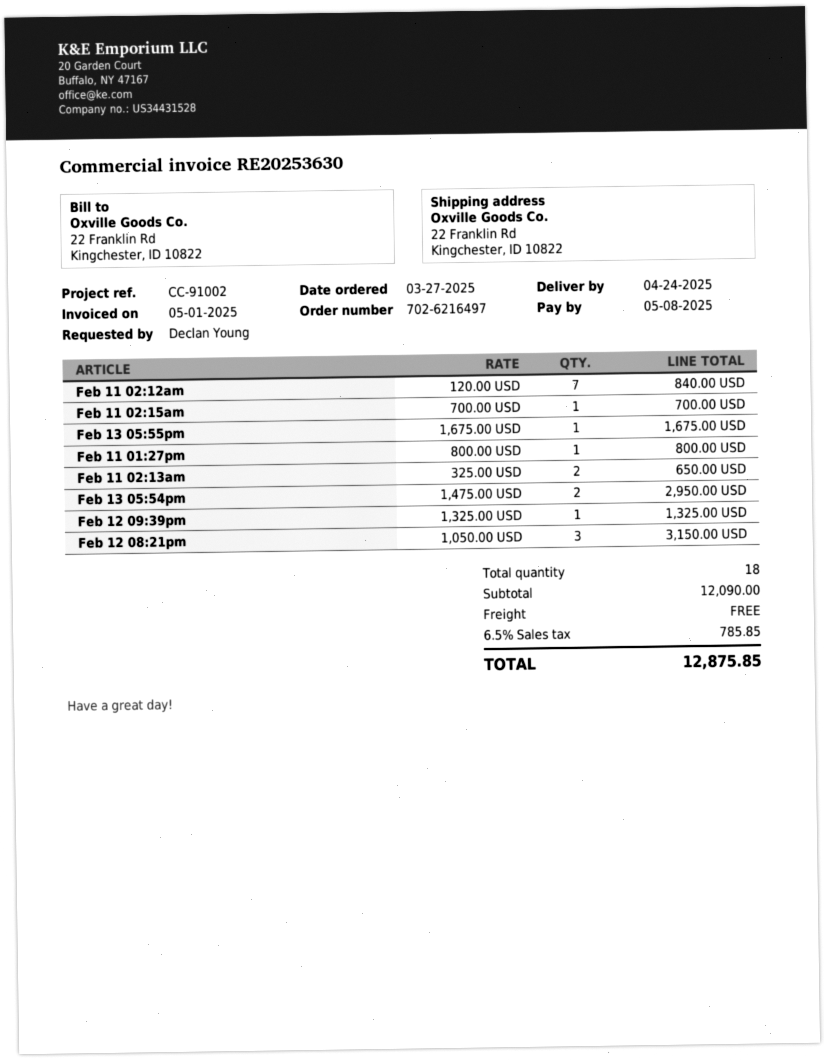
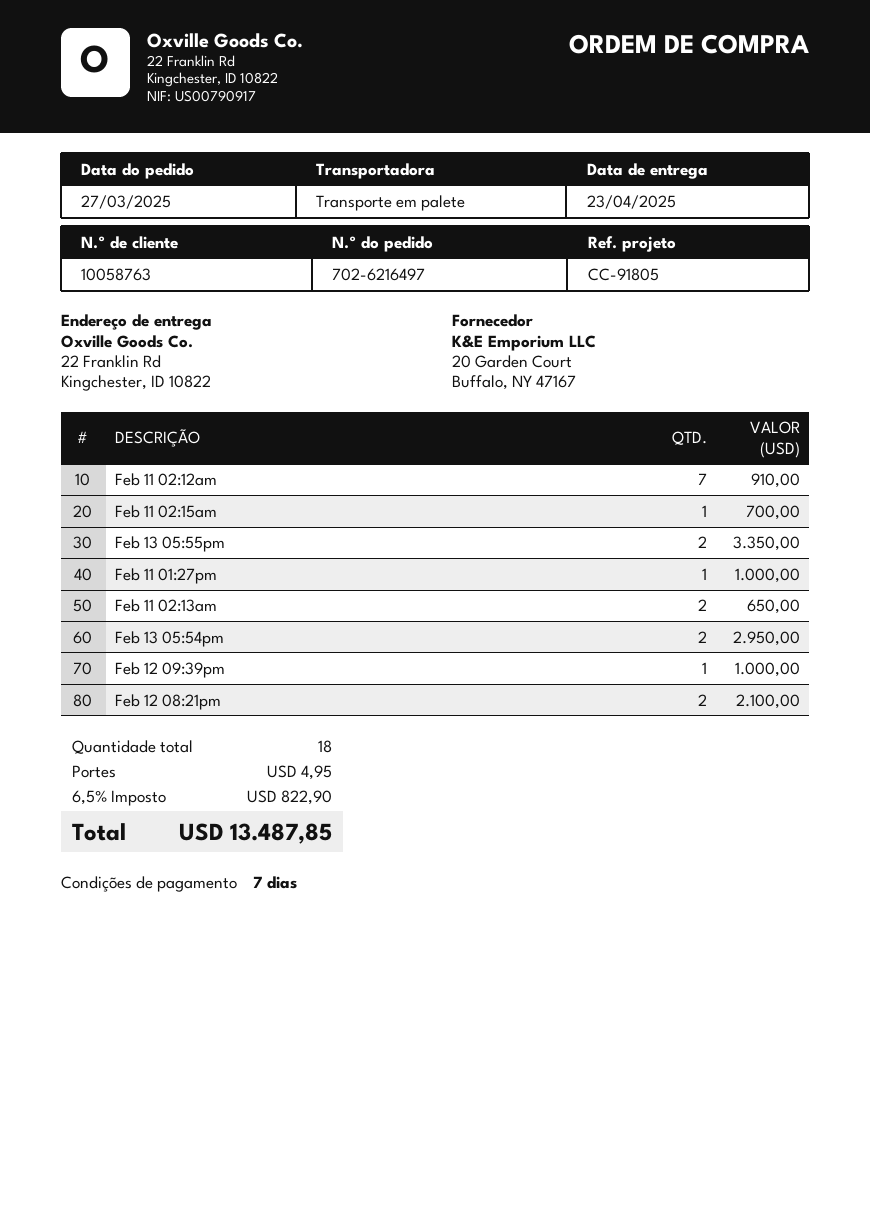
delivery date: 2025-04-24 -> 2025-04-23
reference: CC-91002 -> CC-91805
Feb 11 02:12am: 7 for 840.00 -> 7 for 910.00
Feb 13 05:55pm: 1 for 1675.00 -> 2 for 3350.00
Feb 11 01:27pm: 1 for 800.00 -> 1 for 1000.00
Feb 12 09:39pm: 1 for 1325.00 -> 1 for 1000.00
Feb 12 08:21pm: 3 for 3150.00 -> 2 for 2100.00
shipping: 0.00 -> 4.95
tax: 6.5% = 785.85 -> 6.5% = 822.90
total: 12875.85 -> 13487.85

